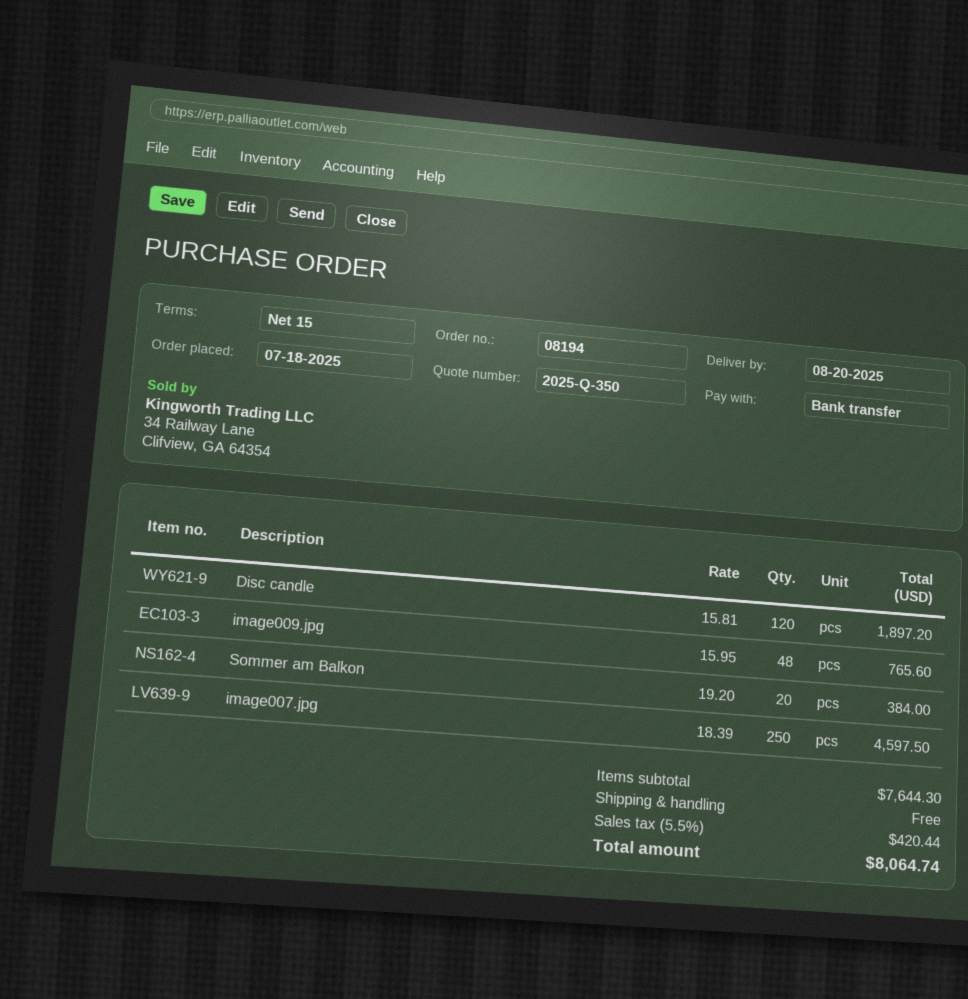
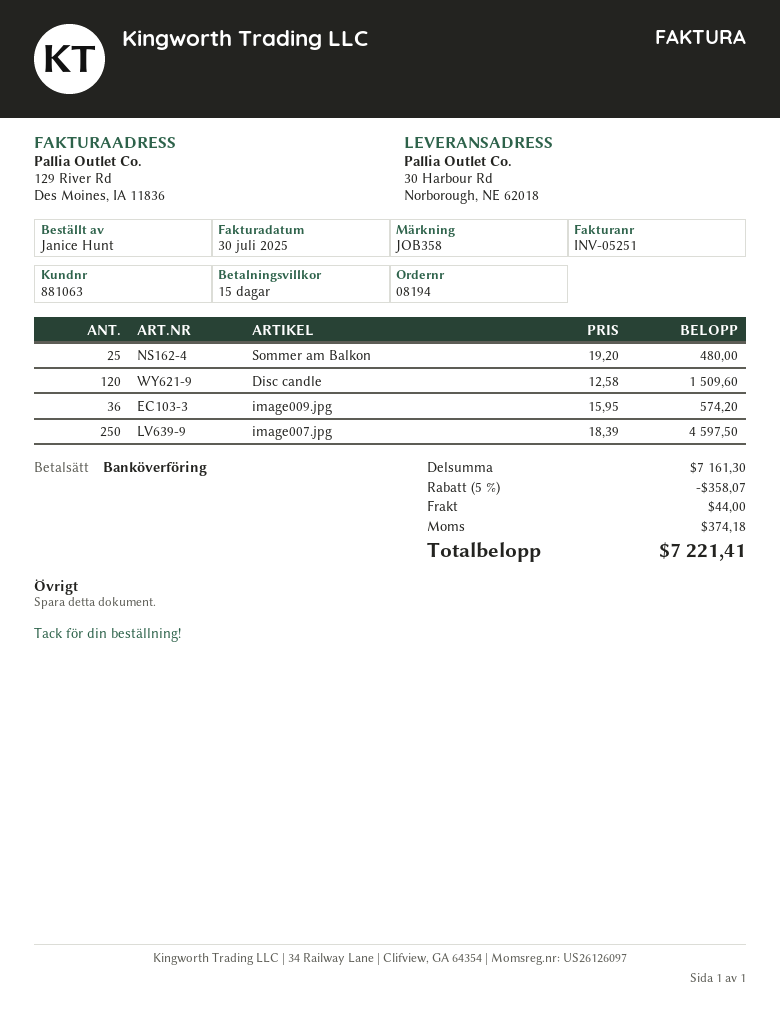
Disc candle: 120 x 15.81 = 1897.20 -> 120 x 12.58 = 1509.60
image009.jpg: 48 x 15.95 = 765.60 -> 36 x 15.95 = 574.20
Sommer am Balkon: 20 x 19.20 = 384.00 -> 25 x 19.20 = 480.00
subtotal: 7644.30 -> 7161.30
discount: none -> 5% = 358.07
shipping: 0.00 -> 44.00
tax: 420.44 -> 374.18
total: 8064.74 -> 7221.41

